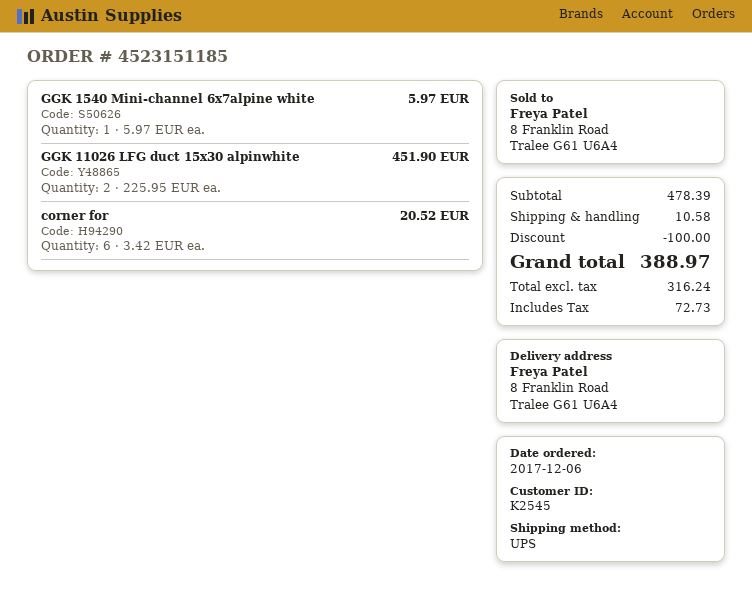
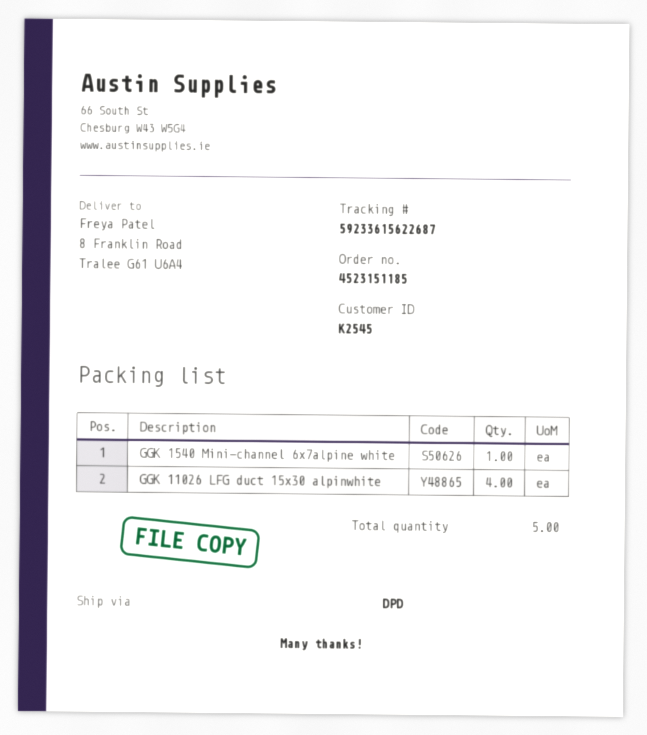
shipping method: UPS -> DPD
GGK 11026 LFG duct 15x30 alpinwhite: 2 -> 4
corner for: 6 -> none

